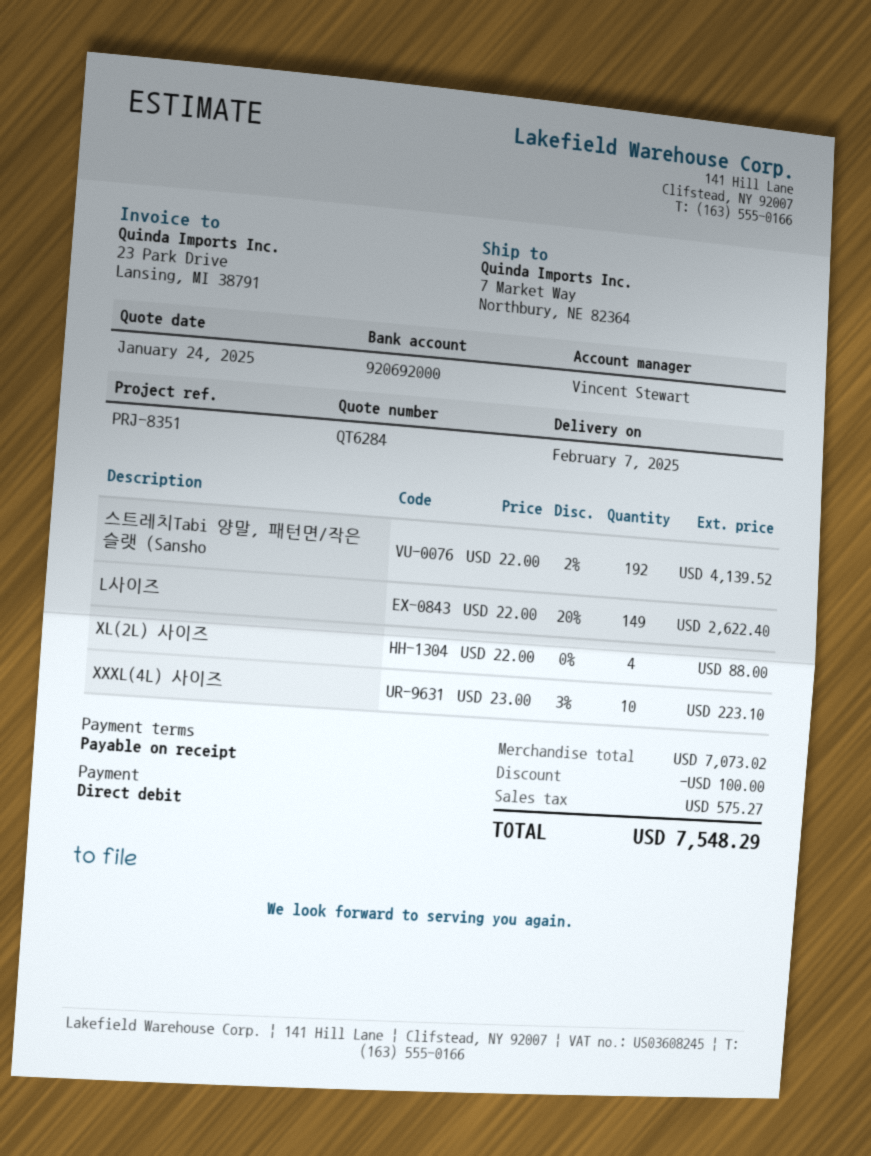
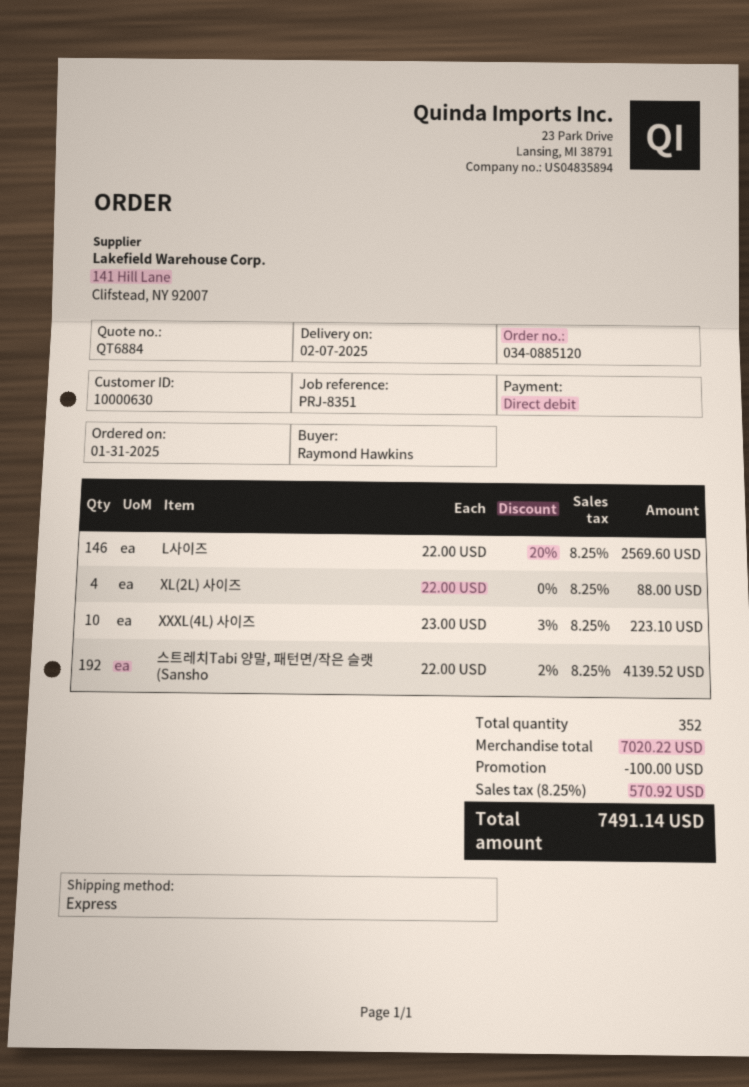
quote number: QT6284 -> QT6884
L사이즈: 149 x 22.00 - 20% = 2622.40 -> 146 x 22.00 - 20% = 2569.60
subtotal: 7073.02 -> 7020.22
tax: 575.27 -> 570.92
total: 7548.29 -> 7491.14

